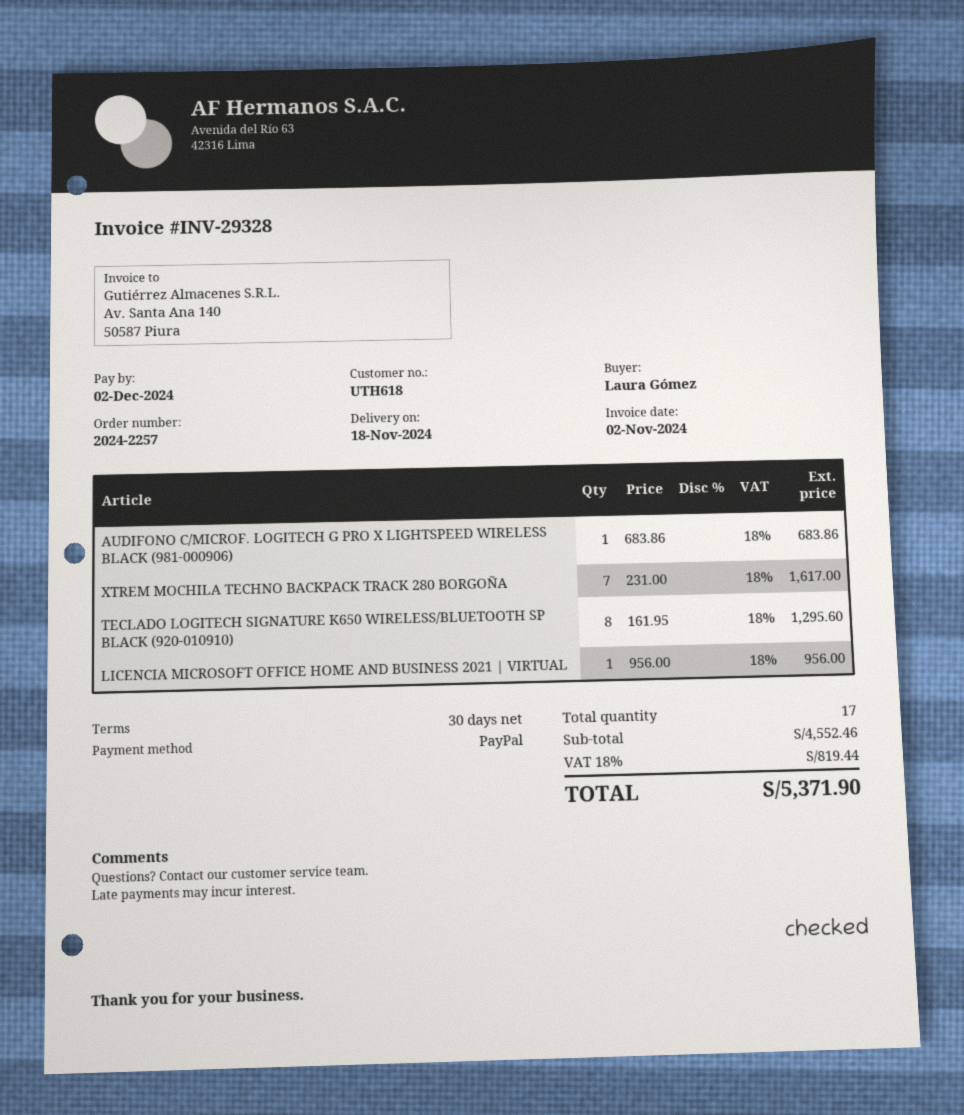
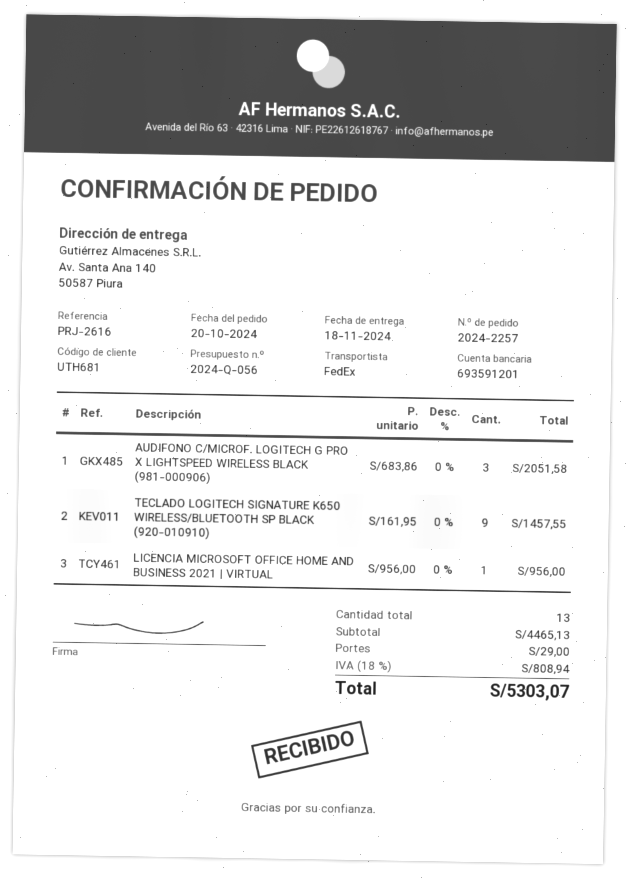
customer number: UTH618 -> UTH681
AUDIFONO C/MICROF. LOGITECH G PRO X LIGHTSPEED WIRELESS BLACK (981-000906): 1 x 683.86 = 683.86 -> 3 x 683.86 = 2051.58
XTREM MOCHILA TECHNO BACKPACK TRACK 280 BORGOÑA: 7 x 231.00 = 1617.00 -> none
TECLADO LOGITECH SIGNATURE K650 WIRELESS/BLUETOOTH SP BLACK (920-010910): 8 x 161.95 = 1295.60 -> 9 x 161.95 = 1457.55
total quantity: 17 -> 13
subtotal: 4552.46 -> 4465.13
shipping: none -> 29.00
tax: 18% = 819.44 -> 18% = 808.94
total: 5371.90 -> 5303.07

